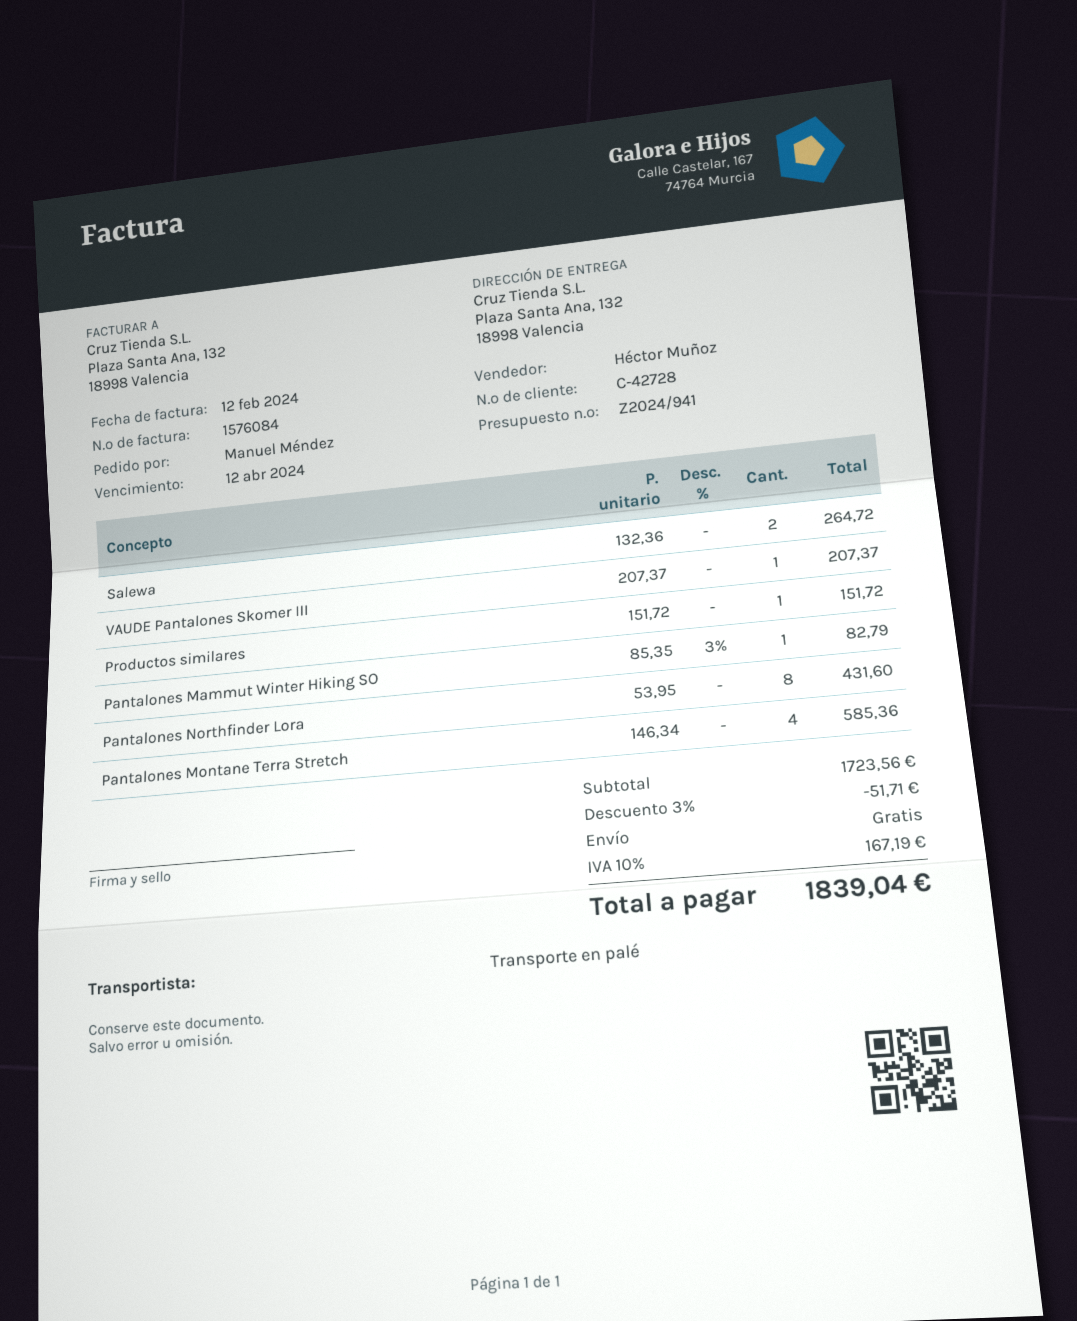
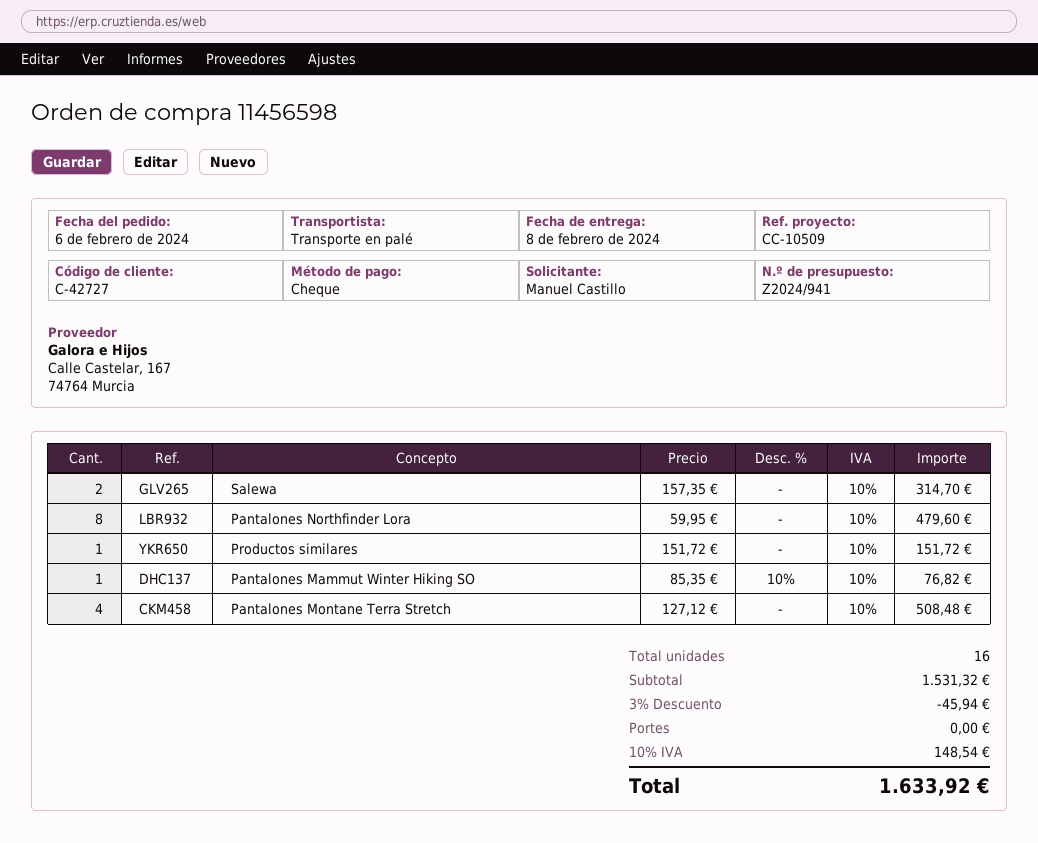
customer number: C-42728 -> C-42727
ordered by: Manuel Méndez -> Manuel Castillo
Salewa: 2 x 132.36 = 264.72 -> 2 x 157.35 = 314.70
VAUDE Pantalones Skomer III: 1 x 207.37 = 207.37 -> none
Pantalones Mammut Winter Hiking SO: 1 x 85.35 - 3% = 82.79 -> 1 x 85.35 - 10% = 76.82
Pantalones Northfinder Lora: 8 x 53.95 = 431.60 -> 8 x 59.95 = 479.60
Pantalones Montane Terra Stretch: 4 x 146.34 = 585.36 -> 4 x 127.12 = 508.48
subtotal: 1723.56 -> 1531.32
discount: 3% = 51.71 -> 3% = 45.94
tax: 10% = 167.19 -> 10% = 148.54
total: 1839.04 -> 1633.92

